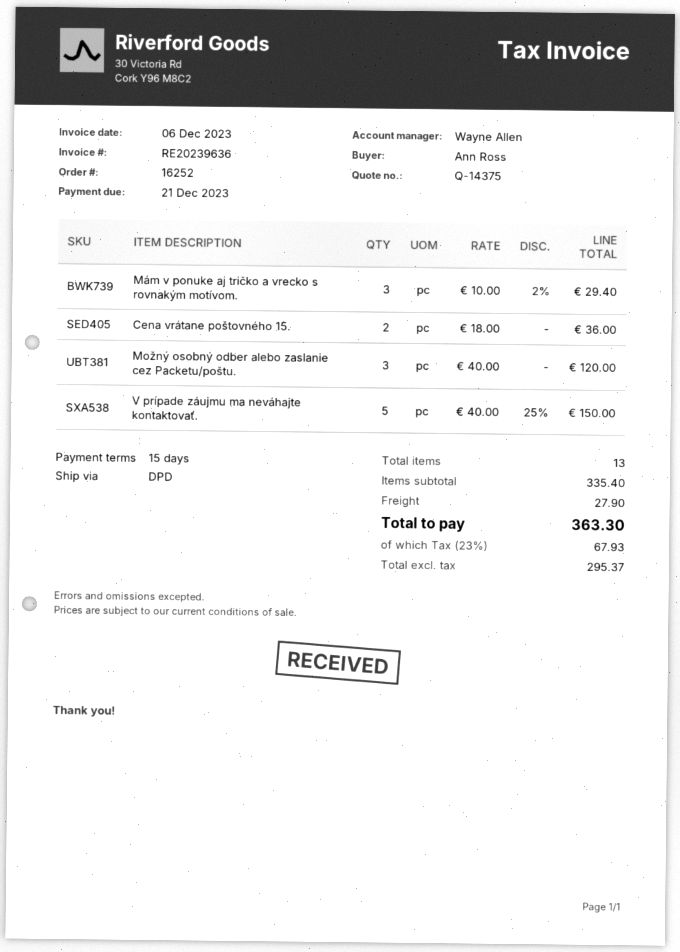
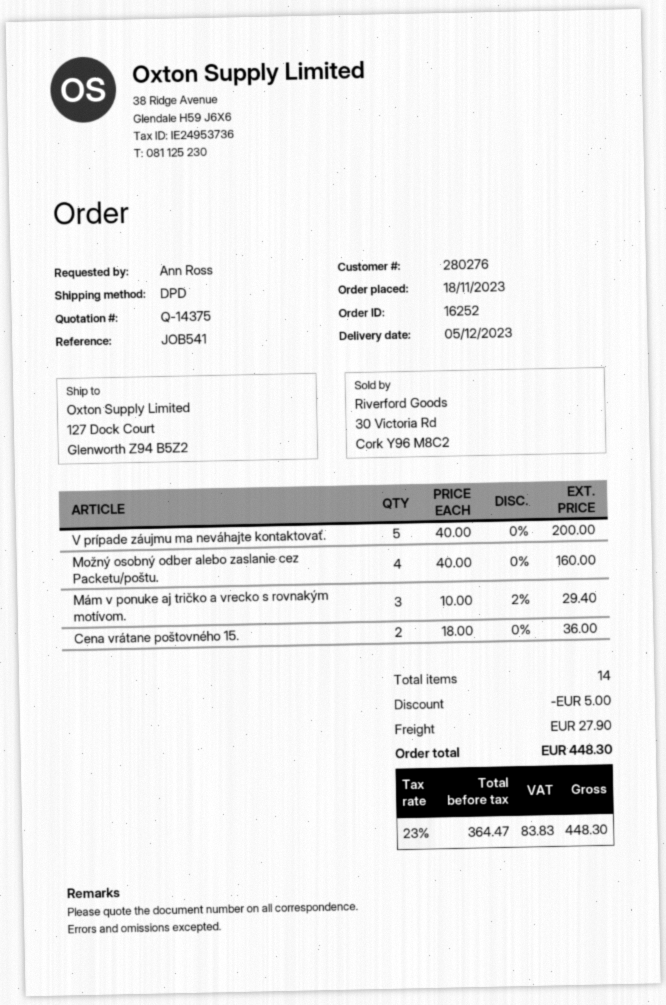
Možný osobný odber alebo zaslanie cez Packetu/poštu.: 3 x 40.00 = 120.00 -> 4 x 40.00 = 160.00
V prípade záujmu ma neváhajte kontaktovať.: 5 x 40.00 - 25% = 150.00 -> 5 x 40.00 = 200.00
total quantity: 13 -> 14
discount: none -> 5.00
net: 295.37 -> 364.47
tax: 23% = 67.93 -> 23% = 83.83
total: 363.30 -> 448.30

